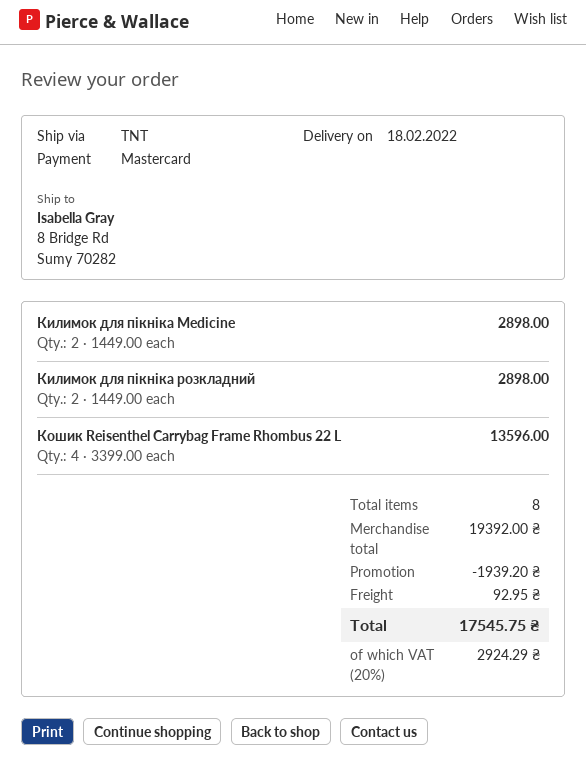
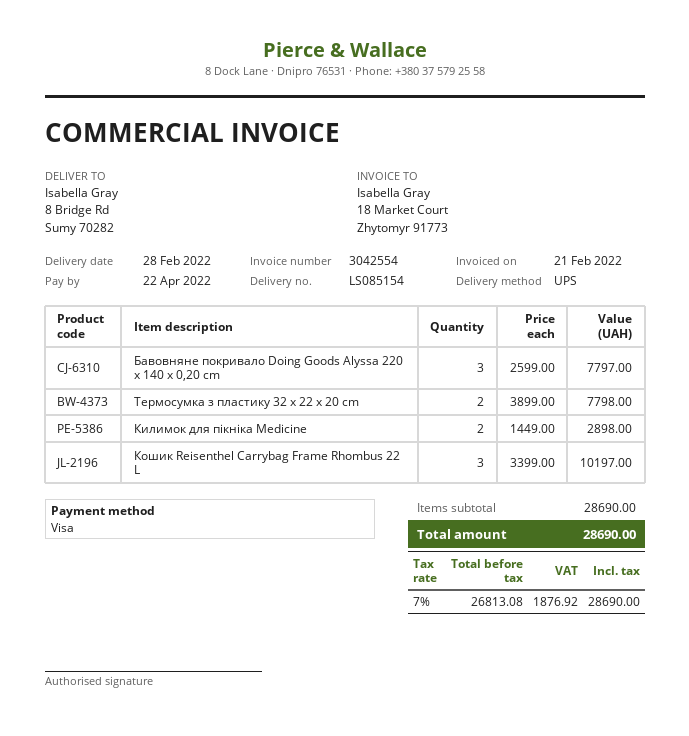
delivery date: 2022-02-18 -> 2022-02-28
payment method: Mastercard -> Visa
shipping method: TNT -> UPS
Килимок для пікніка розкладний: 2 x 1449.00 = 2898.00 -> none
Кошик Reisenthel Carrybag Frame Rhombus 22 L: 4 x 3399.00 = 13596.00 -> 3 x 3399.00 = 10197.00
Бавовняне покривало Doing Goods Alyssa 220 x 140 x 0,20 cm: none -> 3 x 2599.00 = 7797.00
Термосумка з пластику 32 x 22 x 20 cm: none -> 2 x 3899.00 = 7798.00
subtotal: 19392.00 -> 28690.00
discount: 1939.20 -> none
shipping: 92.95 -> none
tax: 20% = 2924.29 -> 7% = 1876.92
total: 17545.75 -> 28690.00

